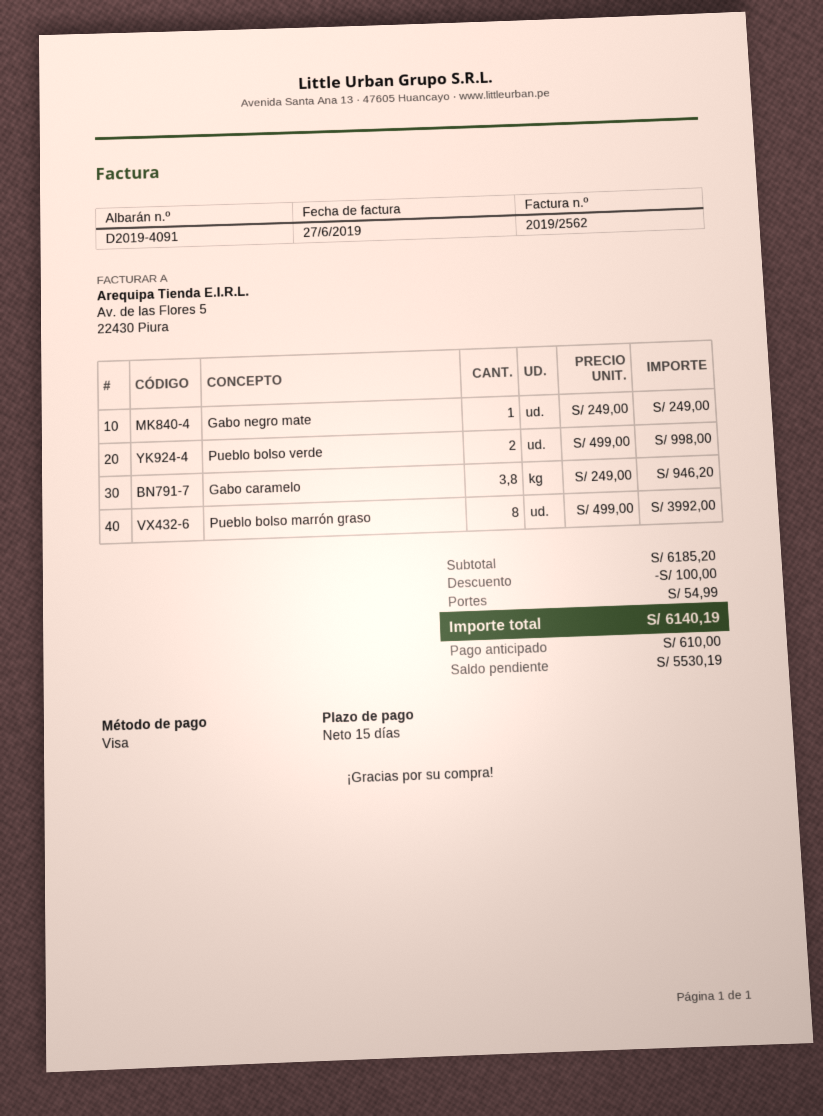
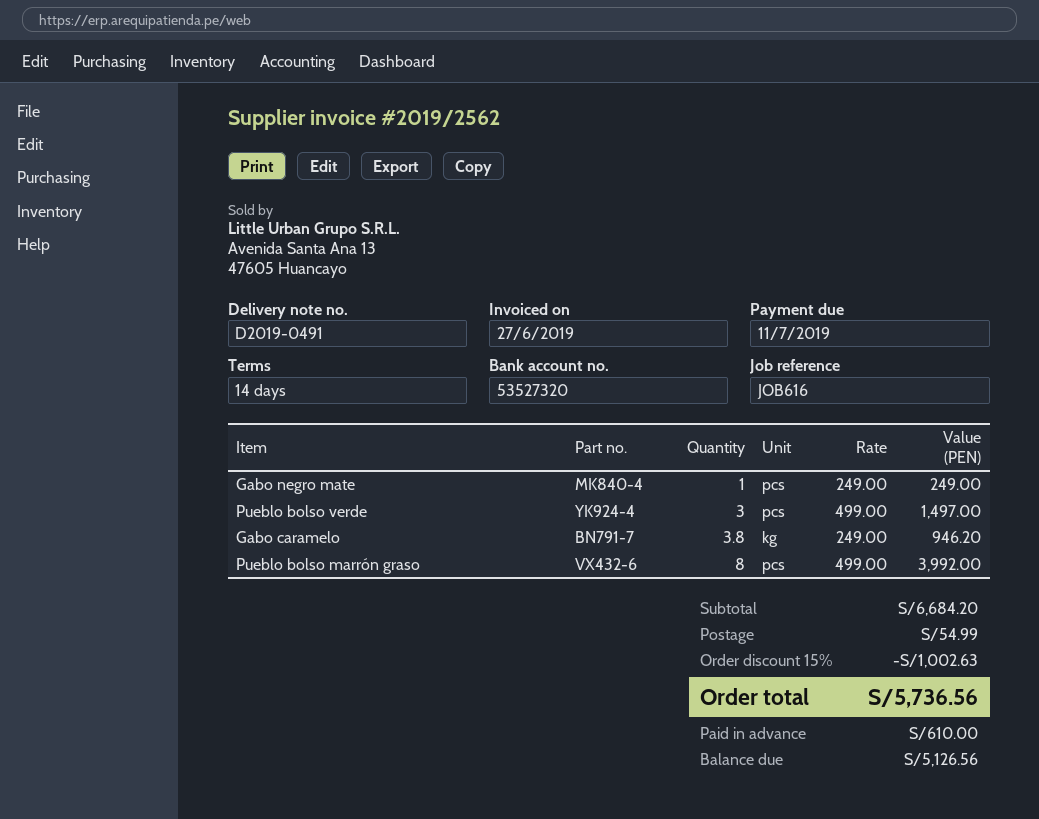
delivery note number: D2019-4091 -> D2019-0491
payment terms: 15 days -> 14 days
Pueblo bolso verde: 2 x 499.00 = 998.00 -> 3 x 499.00 = 1497.00
subtotal: 6185.20 -> 6684.20
discount: 100.00 -> 1002.63
total: 6140.19 -> 5736.56
balance: 5530.19 -> 5126.56

